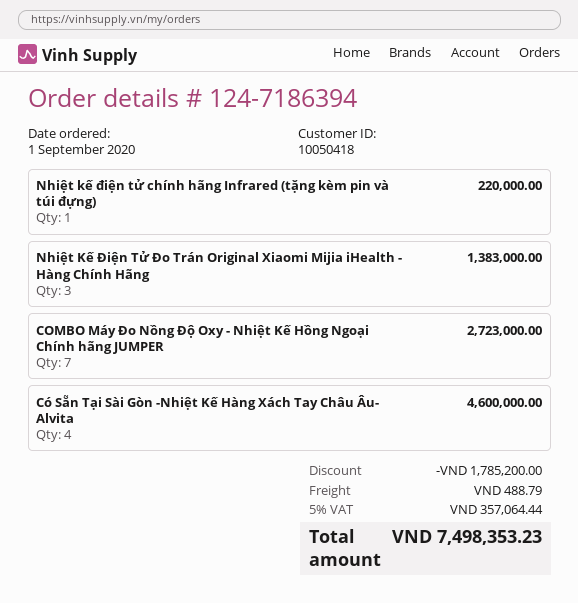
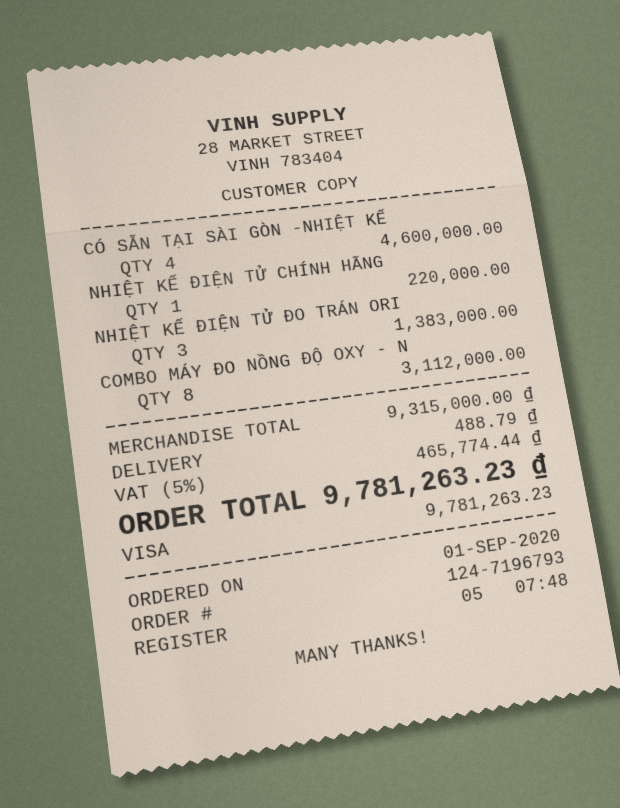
order number: 124-7186394 -> 124-7196793
COMBO Máy Đo Nồng Độ Oxy - Nhiệt Kế Hồng Ngoại Chính hãng JUMPER: 7 for 2723000.00 -> 8 for 3112000.00
discount: 1785200.00 -> none
tax: 5% = 357064.44 -> 5% = 465774.44
total: 7498353.23 -> 9781263.23

